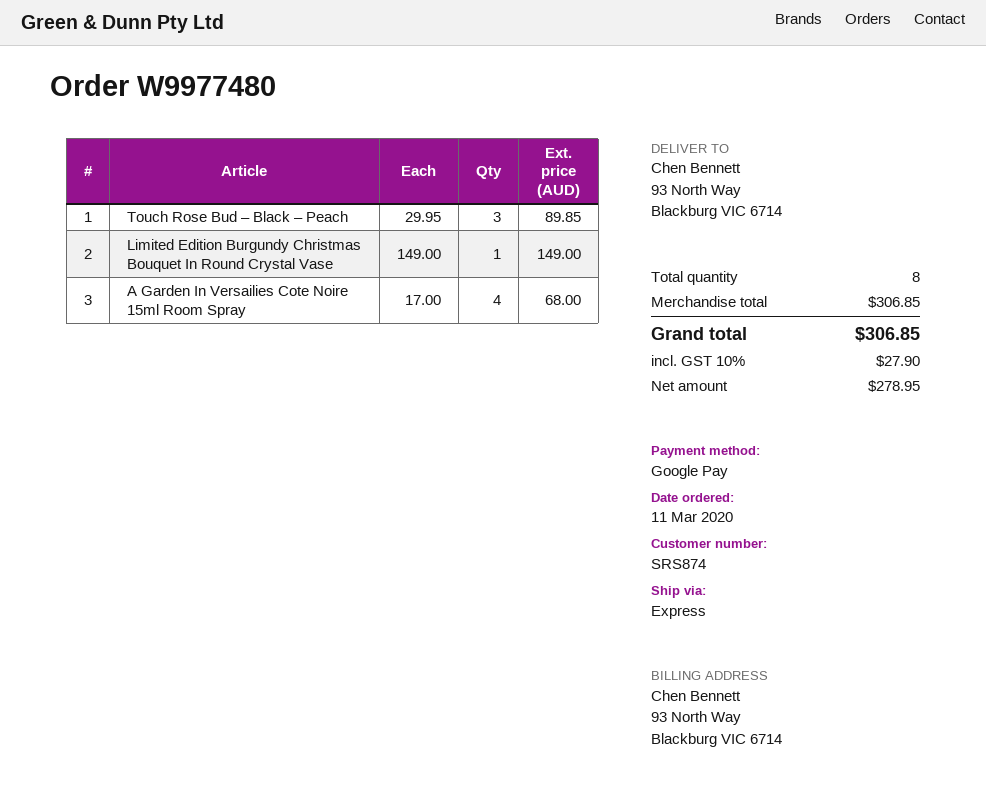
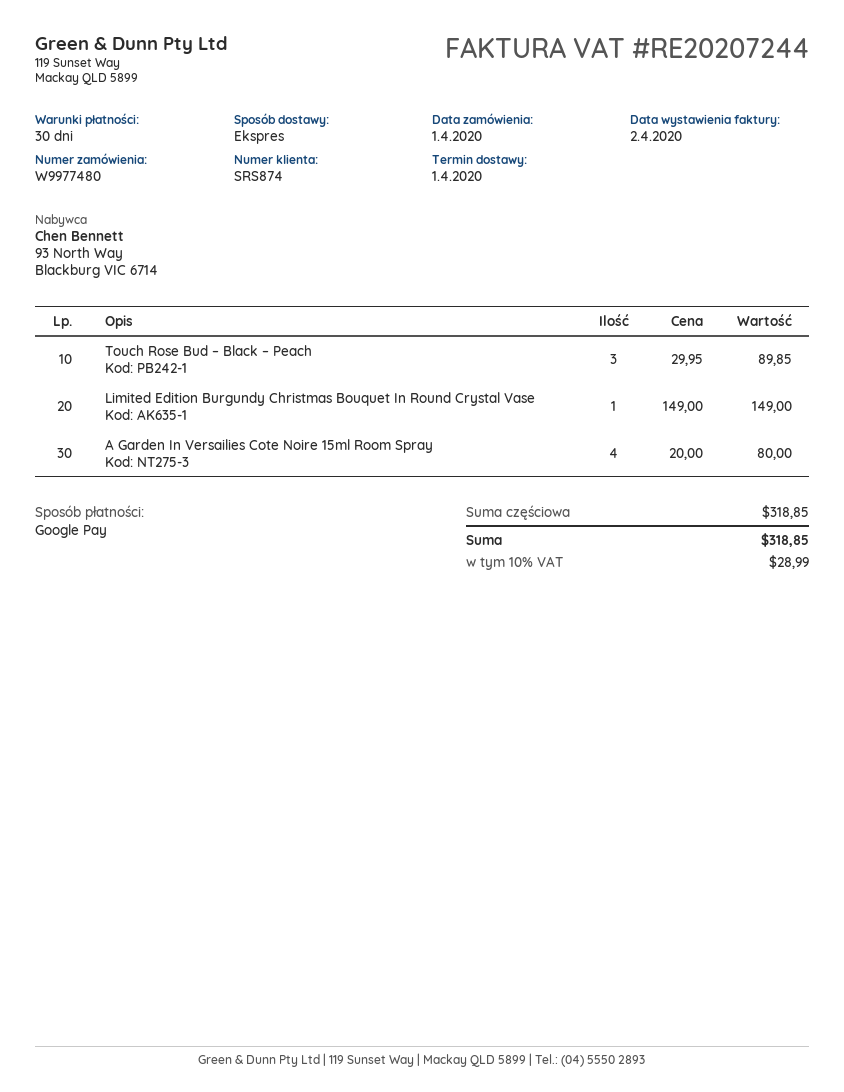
order date: 2020-03-11 -> 2020-04-01
A Garden In Versailies Cote Noire 15ml Room Spray: 4 x 17.00 = 68.00 -> 4 x 20.00 = 80.00
subtotal: 306.85 -> 318.85
tax: 10% = 27.90 -> 10% = 28.99
total: 306.85 -> 318.85

